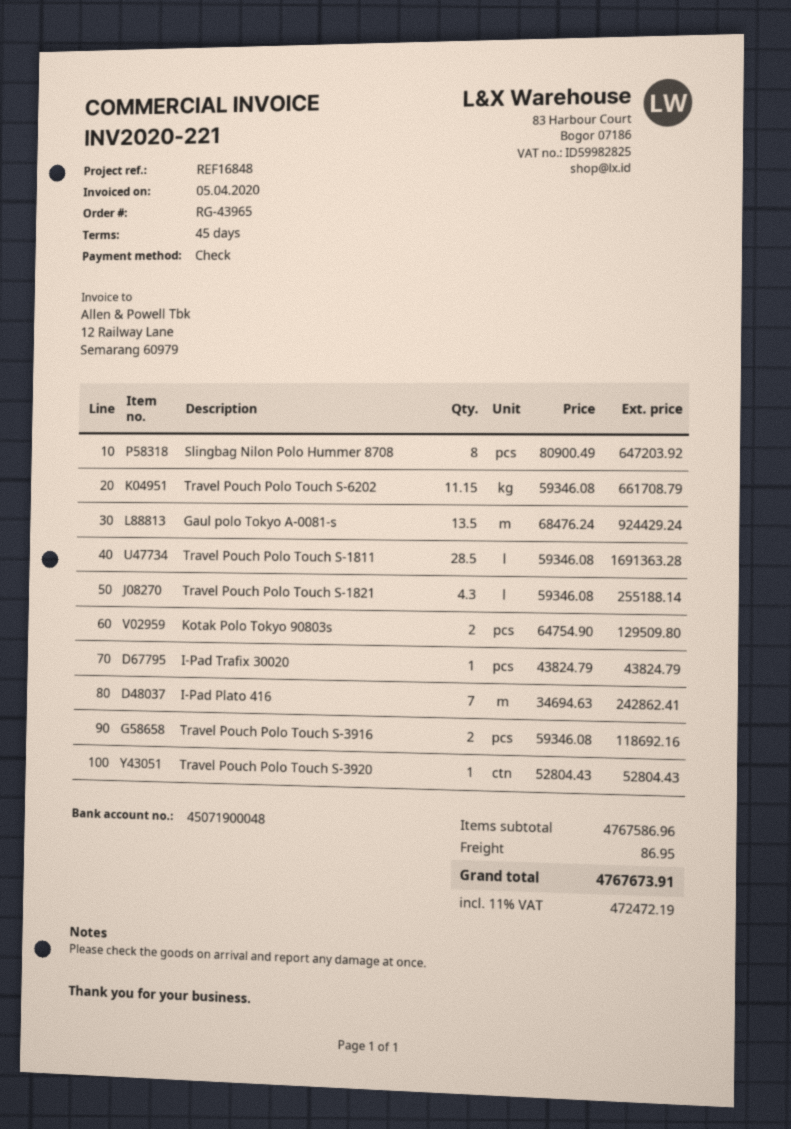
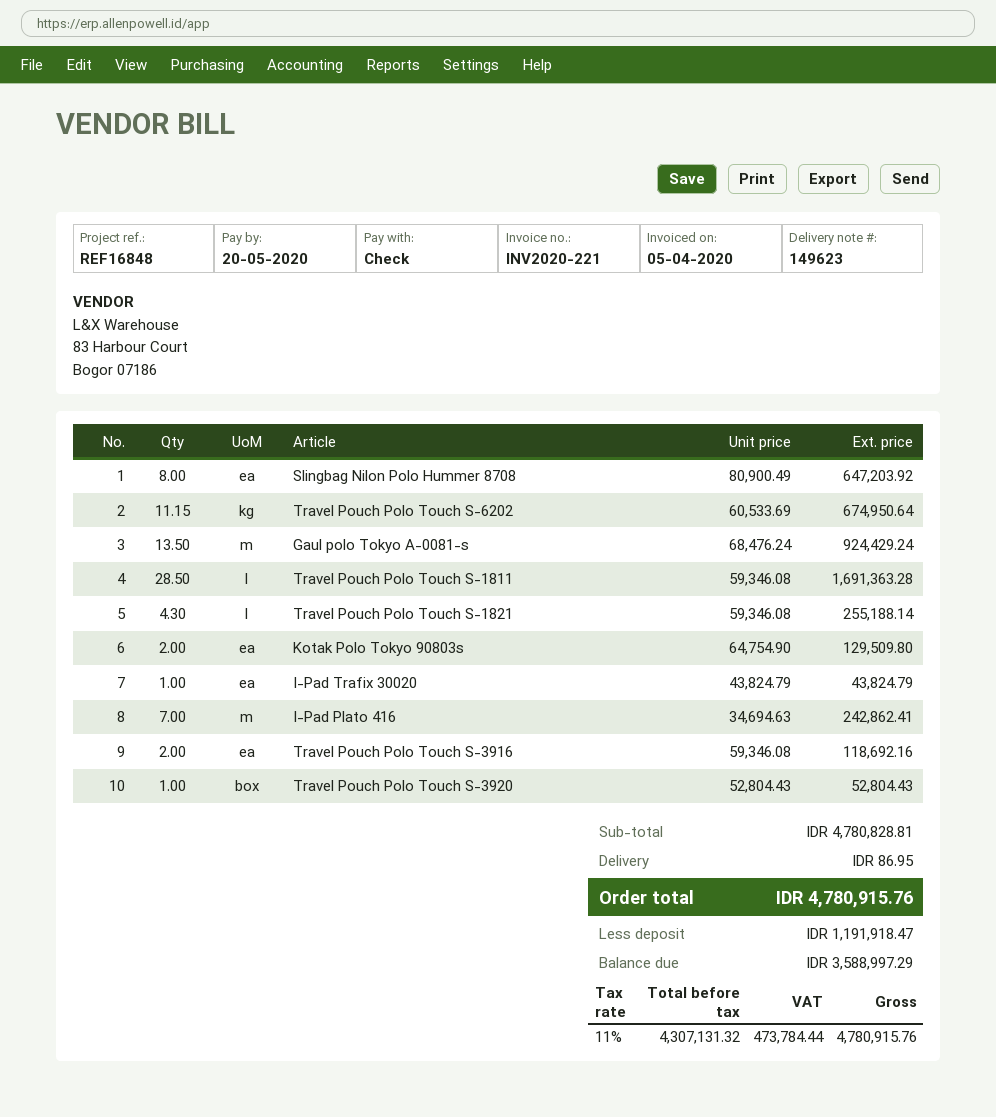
Travel Pouch Polo Touch S-6202: 11.15 x 59346.08 = 661708.79 -> 11.15 x 60533.69 = 674950.64
subtotal: 4767586.96 -> 4780828.81
tax: 11% = 472472.19 -> 11% = 473784.44
total: 4767673.91 -> 4780915.76

